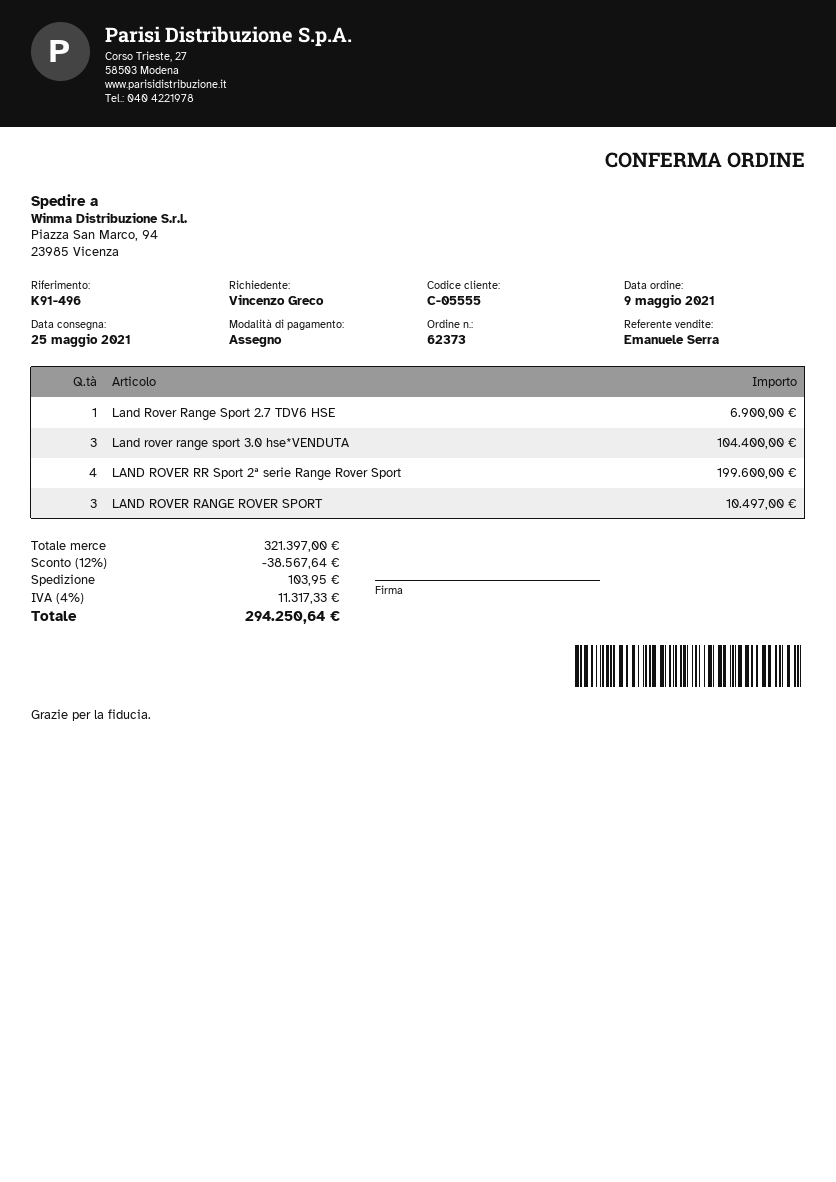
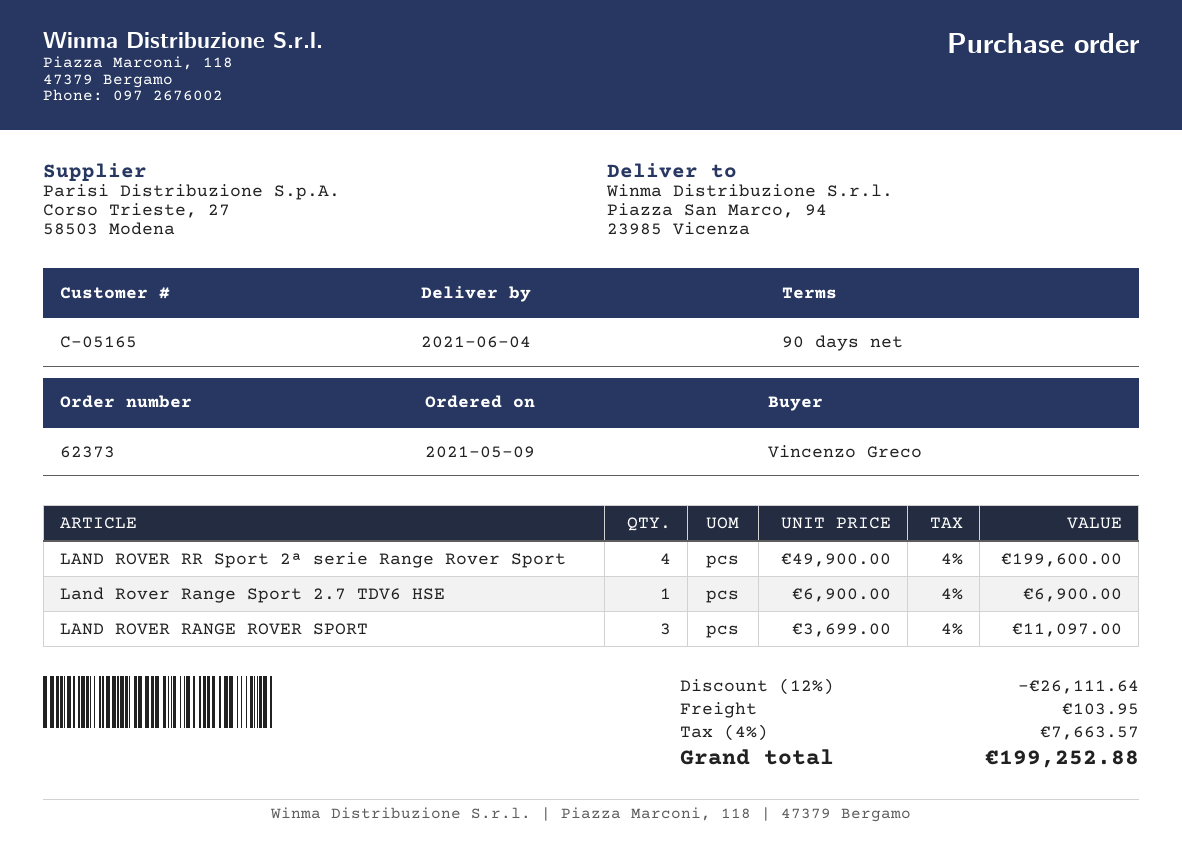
delivery date: 2021-05-25 -> 2021-06-04
customer number: C-05555 -> C-05165
Land rover range sport 3.0 hse*VENDUTA: 3 for 104400.00 -> none
LAND ROVER RANGE ROVER SPORT: 3 for 10497.00 -> 3 for 11097.00
discount: 12% = 38567.64 -> 12% = 26111.64
tax: 4% = 11317.33 -> 4% = 7663.57
total: 294250.64 -> 199252.88

